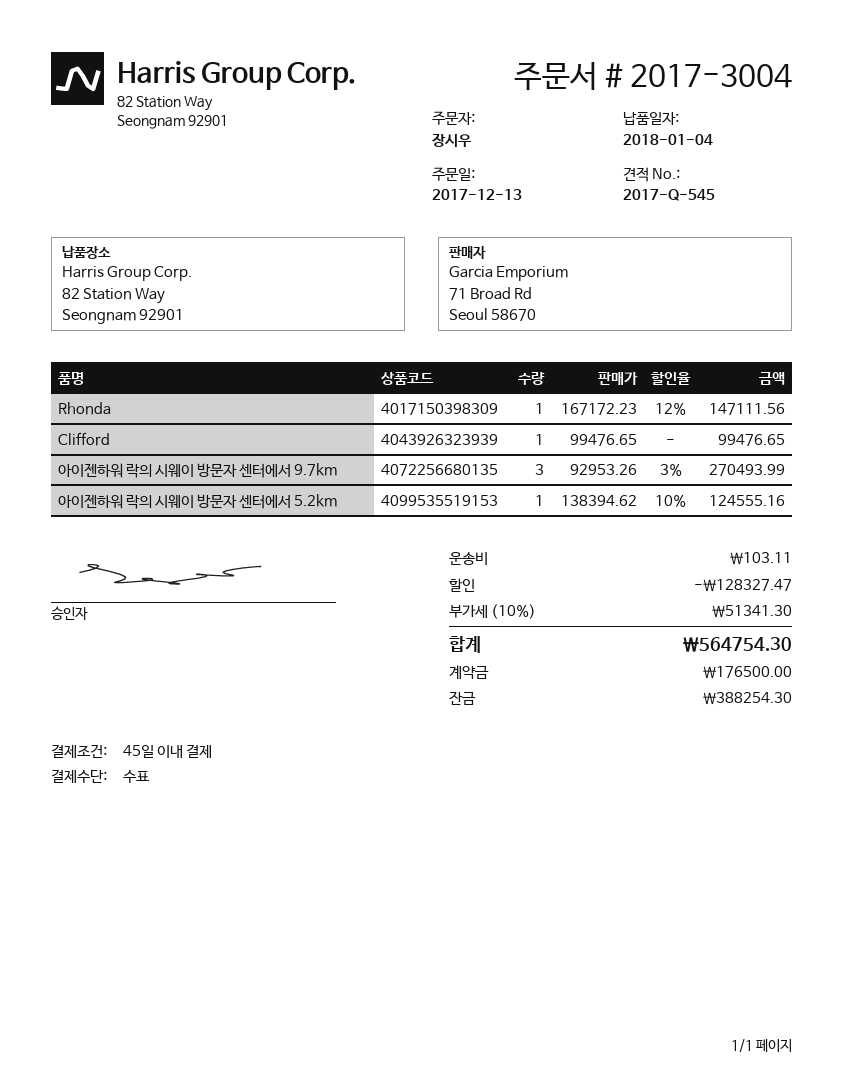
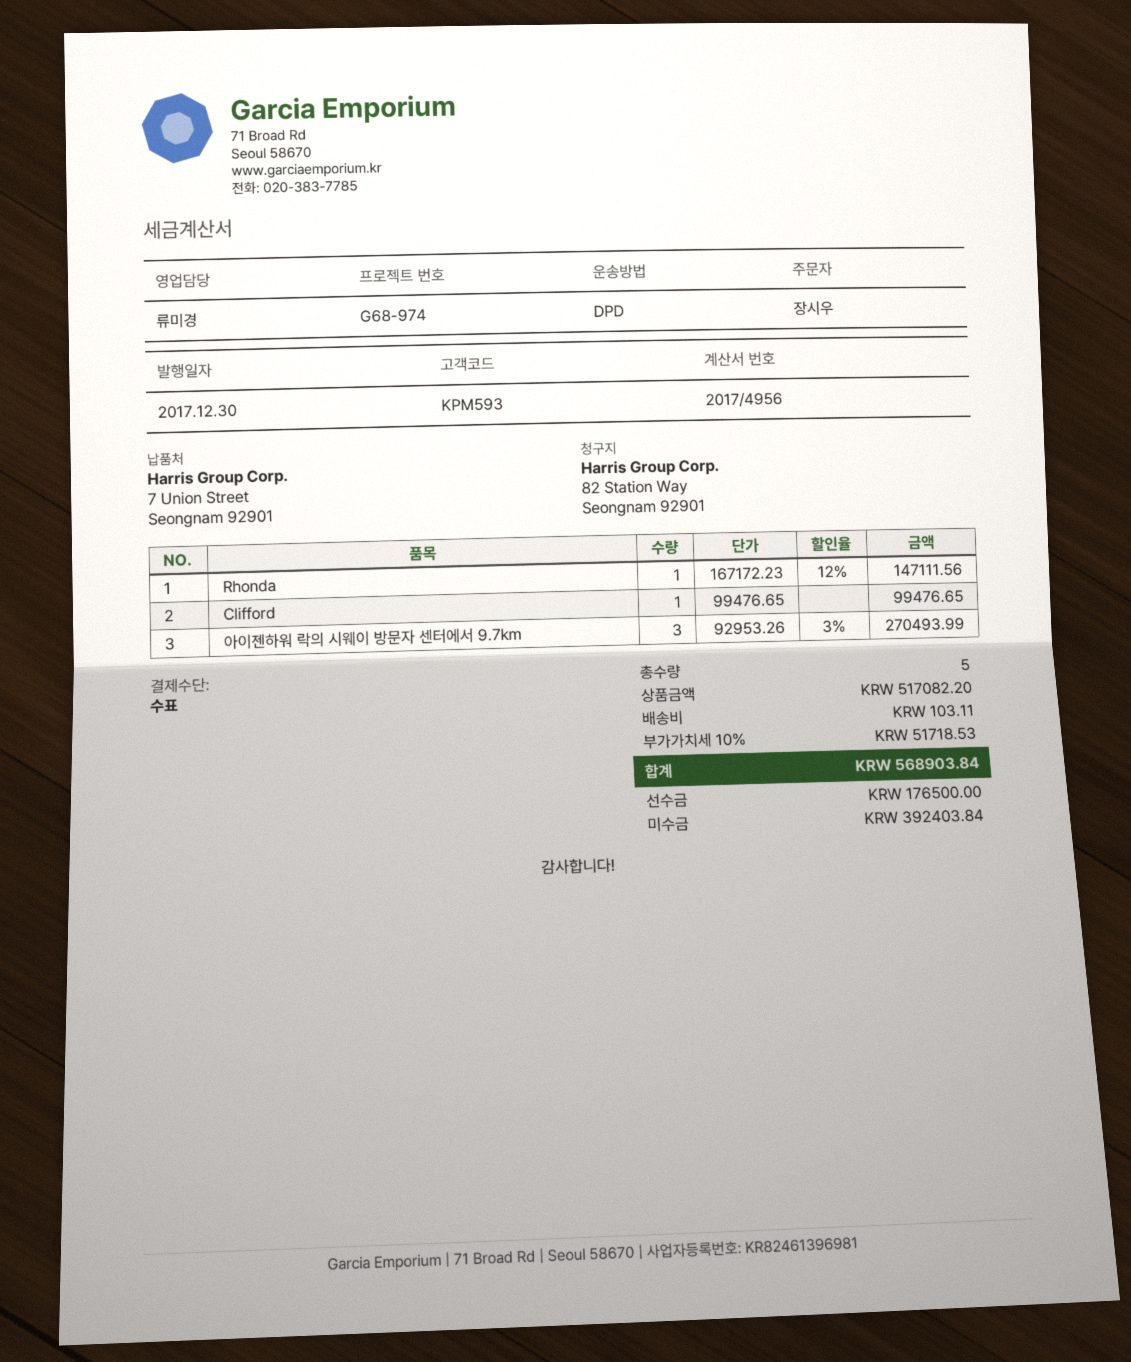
ship to: 82 Station Way, Seongnam 92901 -> 7 Union Street, Seongnam 92901
아이젠하워 락의 시웨이 방문자 센터에서 5.2km: 1 x 138394.62 - 10% = 124555.16 -> none
discount: 128327.47 -> none
tax: 10% = 51341.30 -> 10% = 51718.53
total: 564754.30 -> 568903.84
balance: 388254.30 -> 392403.84

